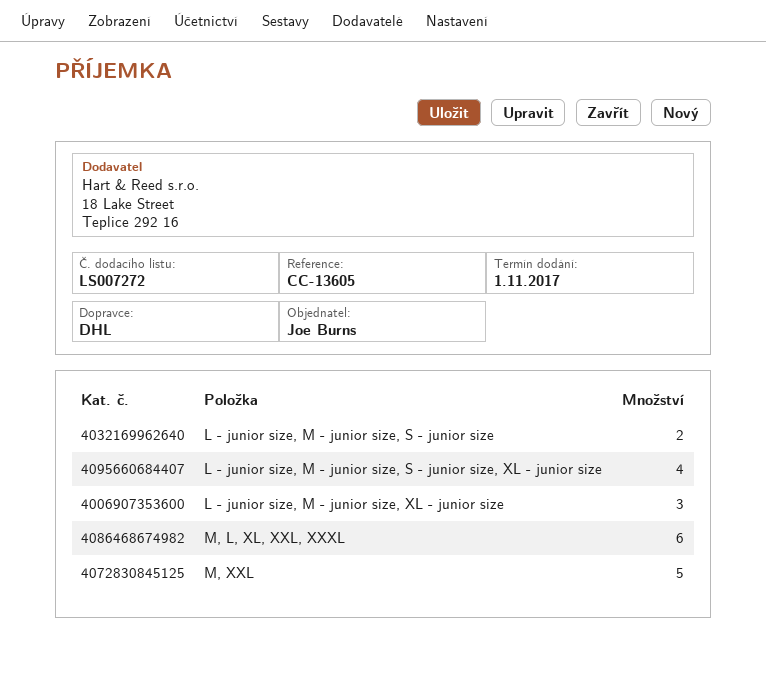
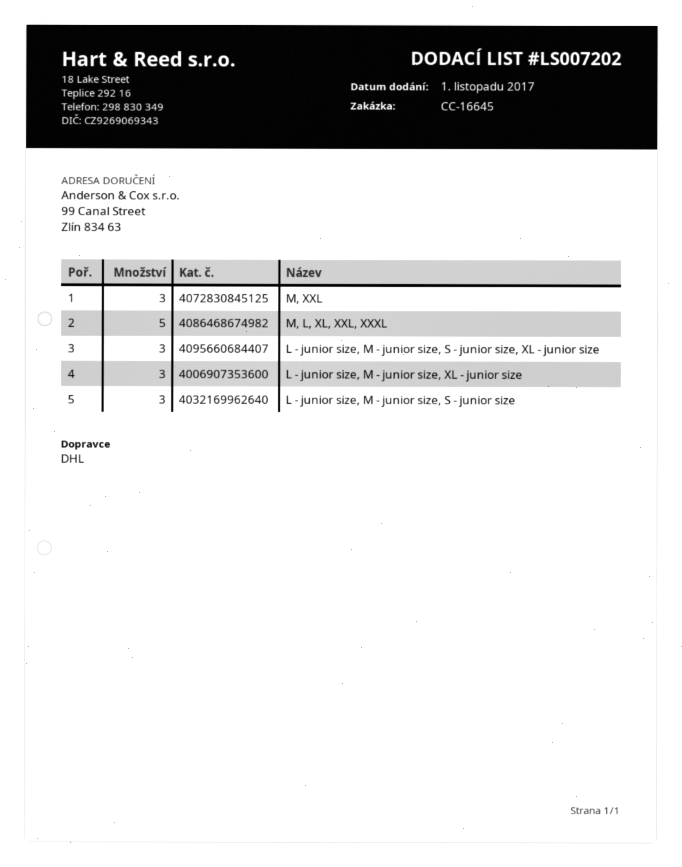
delivery note number: LS007272 -> LS007202
reference: CC-13605 -> CC-16645
L - junior size, M - junior size, S - junior size: 2 -> 3
L - junior size, M - junior size, S - junior size, XL - junior size: 4 -> 3
M, L, XL, XXL, XXXL: 6 -> 5
M, XXL: 5 -> 3

